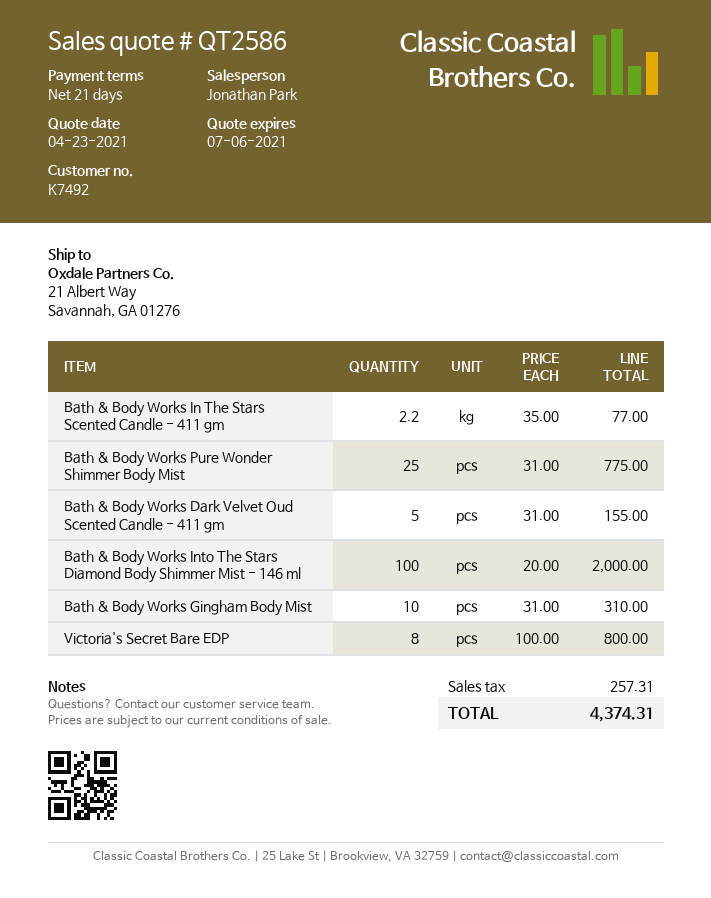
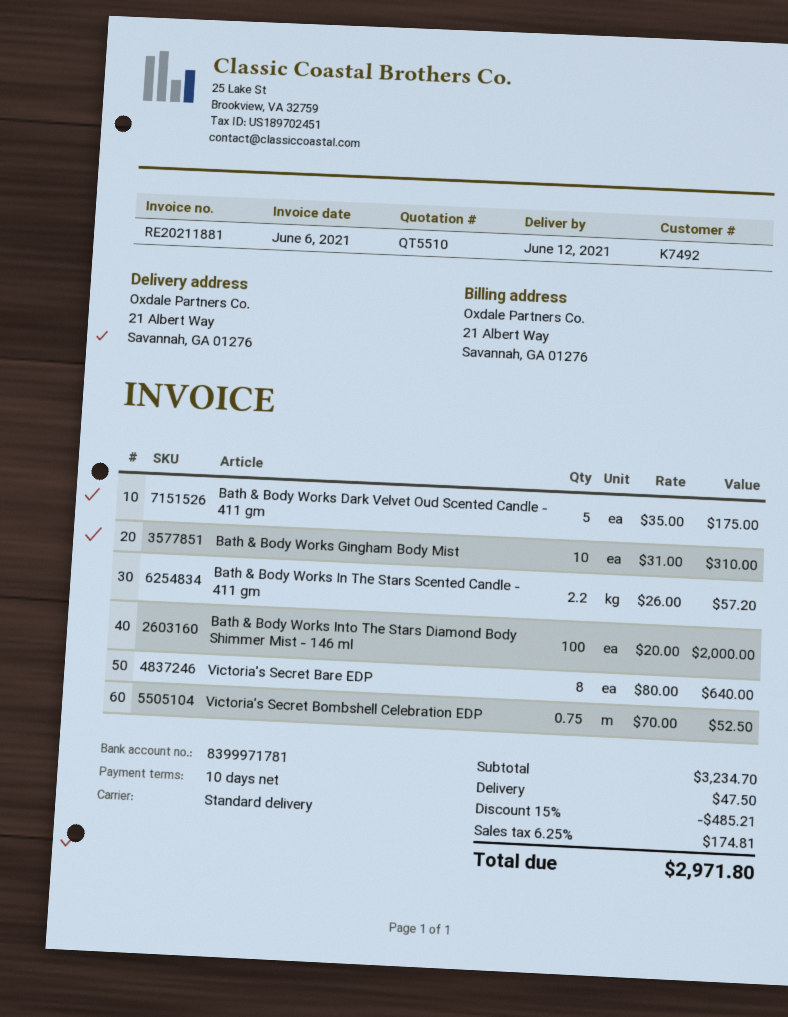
quote number: QT2586 -> QT5510
payment terms: 21 days -> 10 days
Bath & Body Works In The Stars Scented Candle - 411 gm: 2.2 x 35.00 = 77.00 -> 2.2 x 26.00 = 57.20
Bath & Body Works Pure Wonder Shimmer Body Mist: 25 x 31.00 = 775.00 -> none
Bath & Body Works Dark Velvet Oud Scented Candle - 411 gm: 5 x 31.00 = 155.00 -> 5 x 35.00 = 175.00
Victoria's Secret Bare EDP: 8 x 100.00 = 800.00 -> 8 x 80.00 = 640.00
Victoria's Secret Bombshell Celebration EDP: none -> 0.75 x 70.00 = 52.50
discount: none -> 15% = 485.21
shipping: none -> 47.50
tax: 257.31 -> 174.81
total: 4374.31 -> 2971.80

